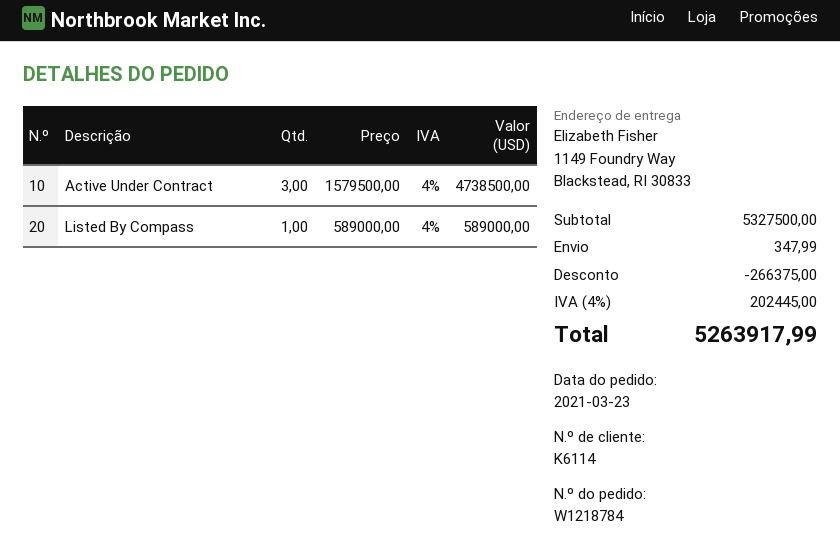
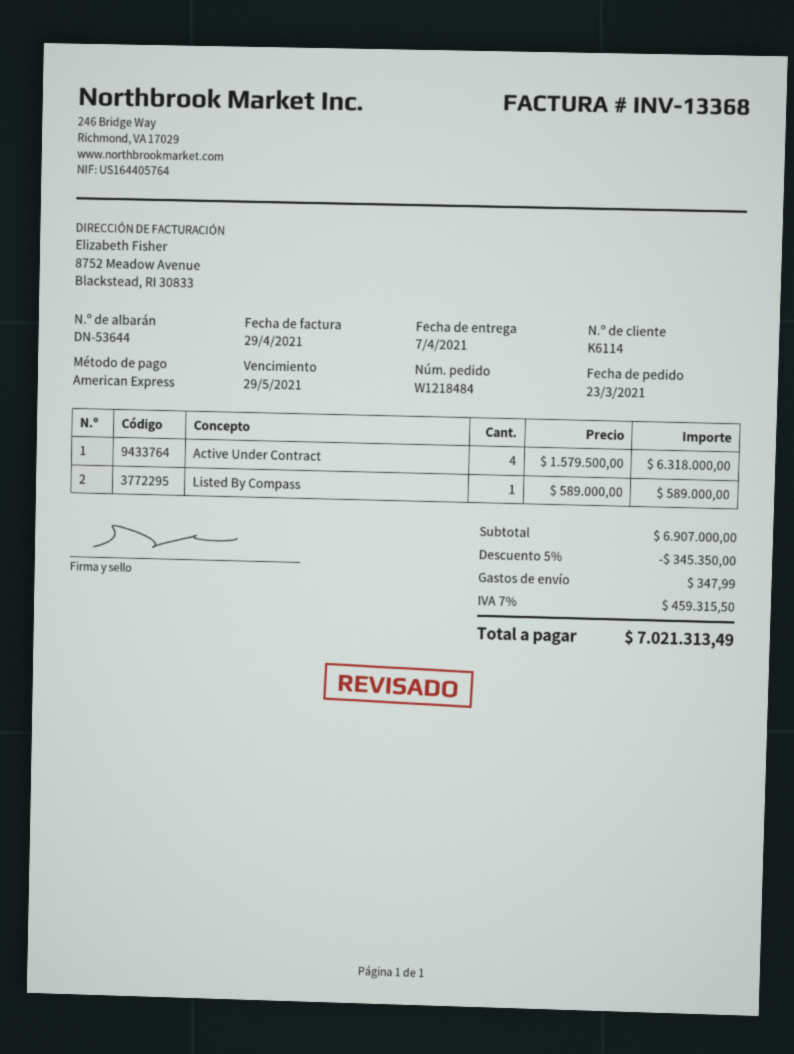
order number: W1218784 -> W1218484
Active Under Contract: 3 x 1579500.00 = 4738500.00 -> 4 x 1579500.00 = 6318000.00
subtotal: 5327500.00 -> 6907000.00
discount: 266375.00 -> 345350.00
tax: 4% = 202445.00 -> 7% = 459315.50
total: 5263917.99 -> 7021313.49

